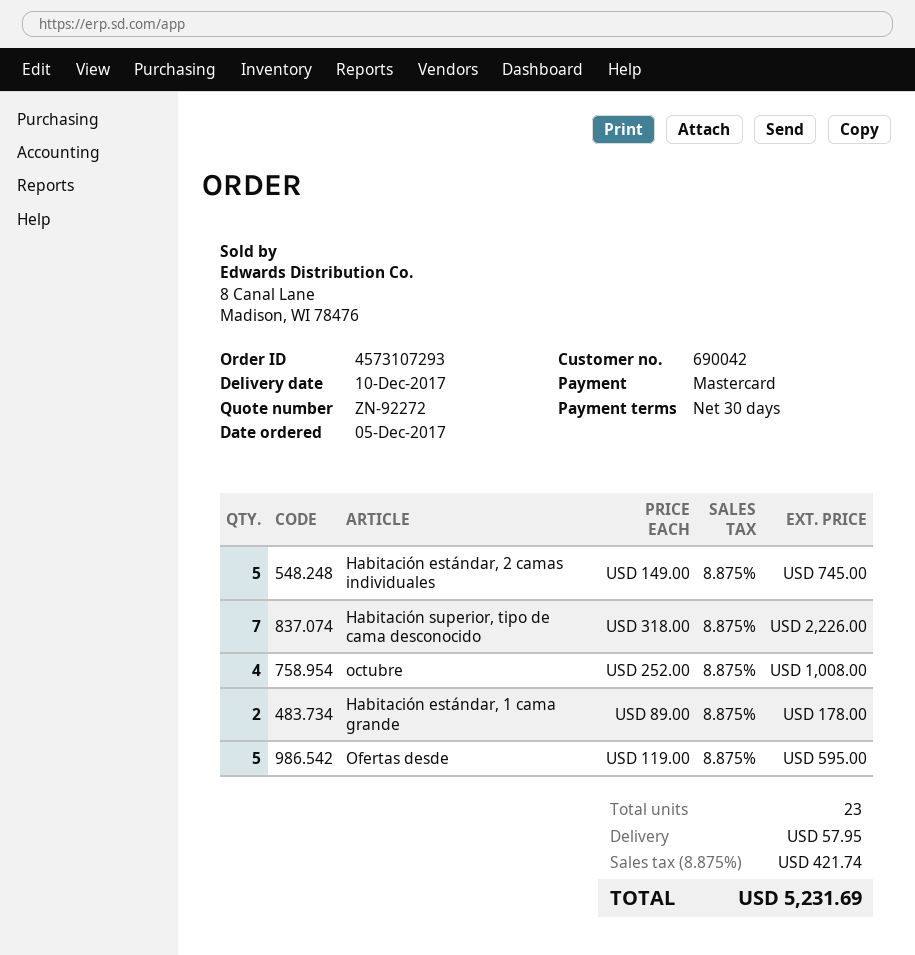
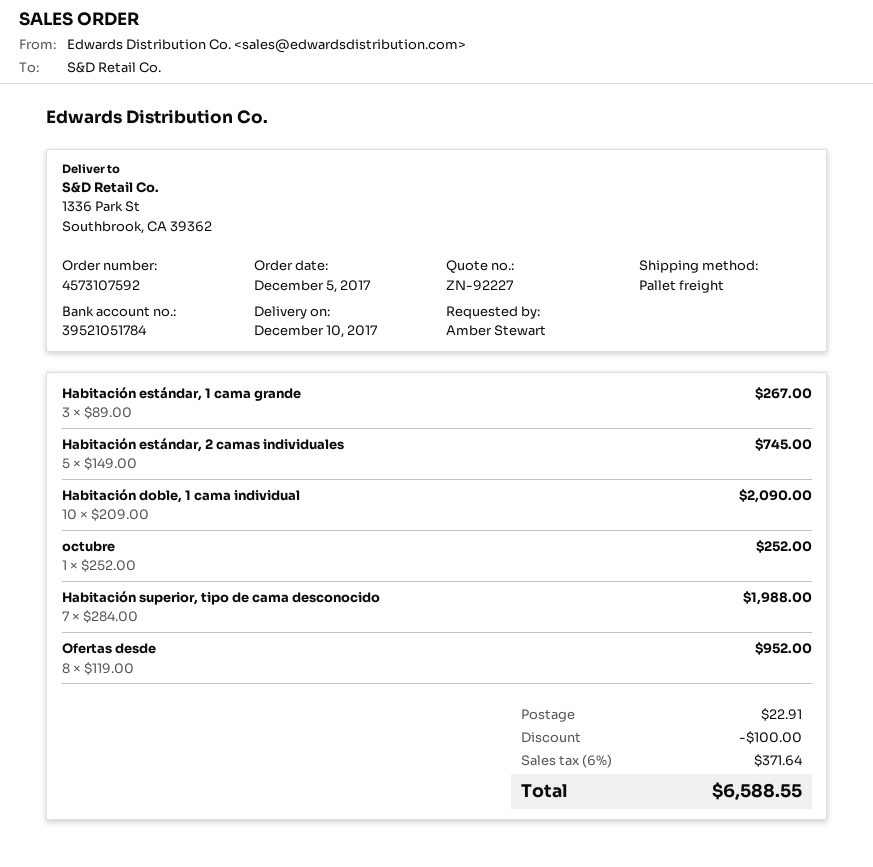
quote number: ZN-92272 -> ZN-92227
order number: 4573107293 -> 4573107592
Habitación superior, tipo de cama desconocido: 7 x 318.00 = 2226.00 -> 7 x 284.00 = 1988.00
octubre: 4 x 252.00 = 1008.00 -> 1 x 252.00 = 252.00
Habitación estándar, 1 cama grande: 2 x 89.00 = 178.00 -> 3 x 89.00 = 267.00
Ofertas desde: 5 x 119.00 = 595.00 -> 8 x 119.00 = 952.00
Habitación doble, 1 cama individual: none -> 10 x 209.00 = 2090.00
discount: none -> 100.00
shipping: 57.95 -> 22.91
tax: 8.875% = 421.74 -> 6% = 371.64
total: 5231.69 -> 6588.55

